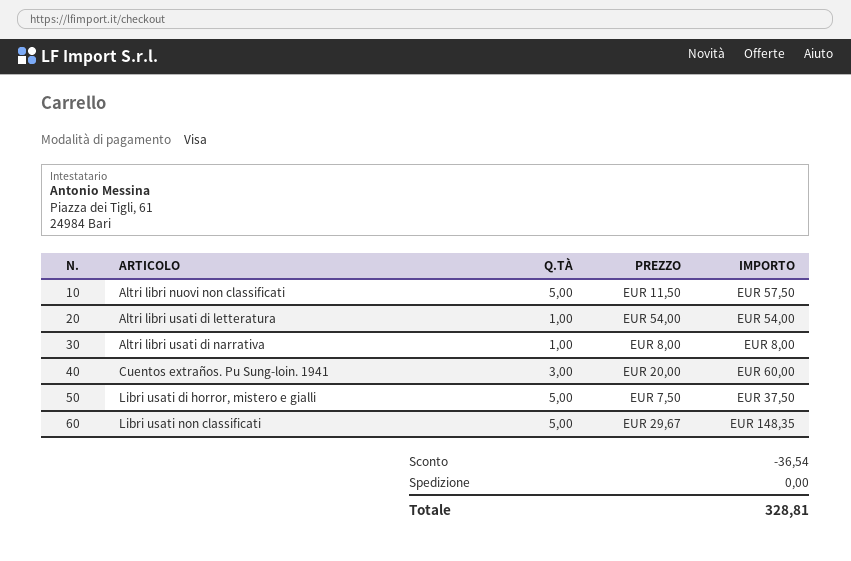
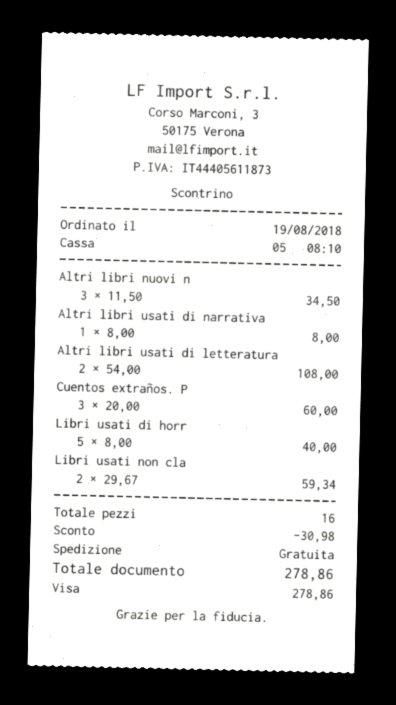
Altri libri nuovi non classificati: 5 x 11.50 = 57.50 -> 3 x 11.50 = 34.50
Altri libri usati di letteratura: 1 x 54.00 = 54.00 -> 2 x 54.00 = 108.00
Libri usati di horror, mistero e gialli: 5 x 7.50 = 37.50 -> 5 x 8.00 = 40.00
Libri usati non classificati: 5 x 29.67 = 148.35 -> 2 x 29.67 = 59.34
discount: 36.54 -> 30.98
total: 328.81 -> 278.86

